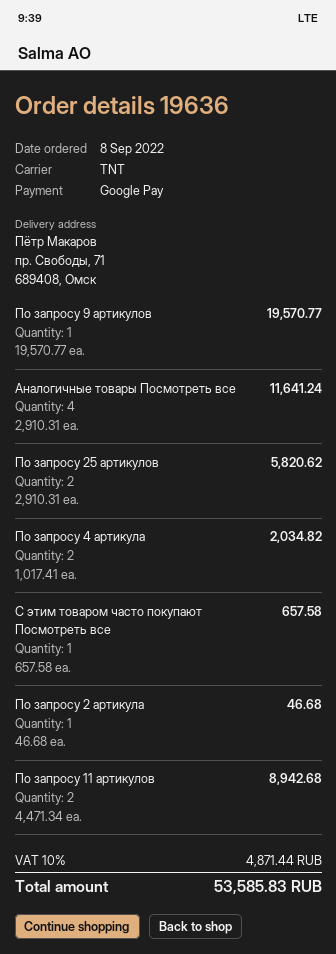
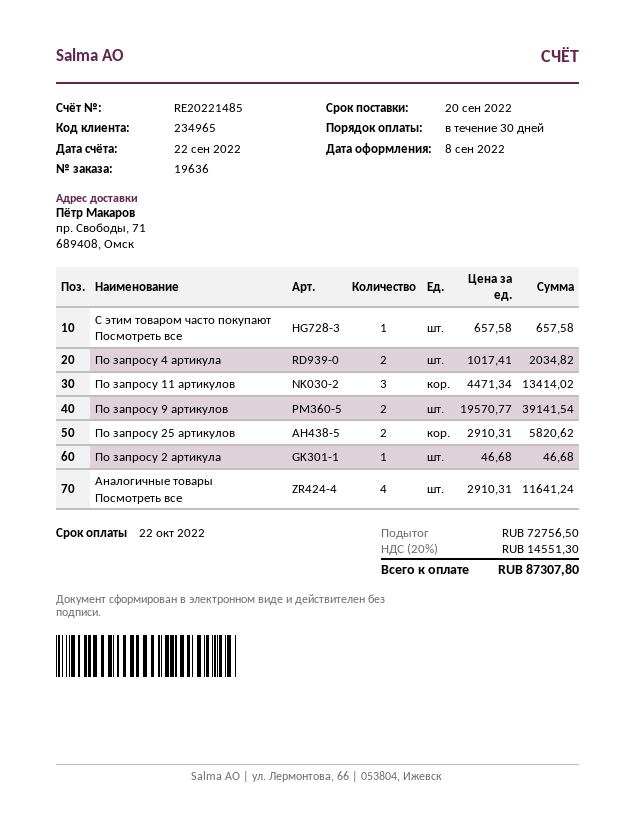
По запросу 9 артикулов: 1 x 19570.77 = 19570.77 -> 2 x 19570.77 = 39141.54
По запросу 11 артикулов: 2 x 4471.34 = 8942.68 -> 3 x 4471.34 = 13414.02
tax: 10% = 4871.44 -> 20% = 14551.30
total: 53585.83 -> 87307.80

